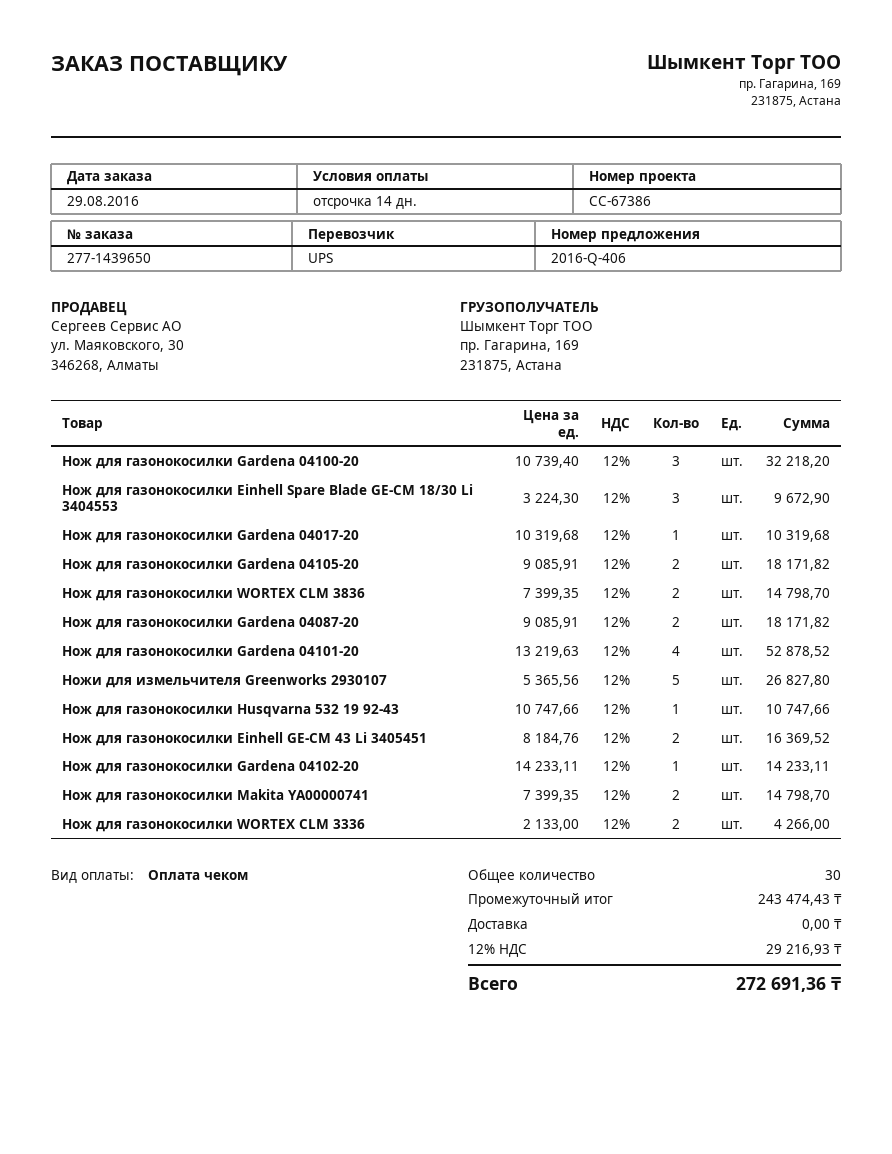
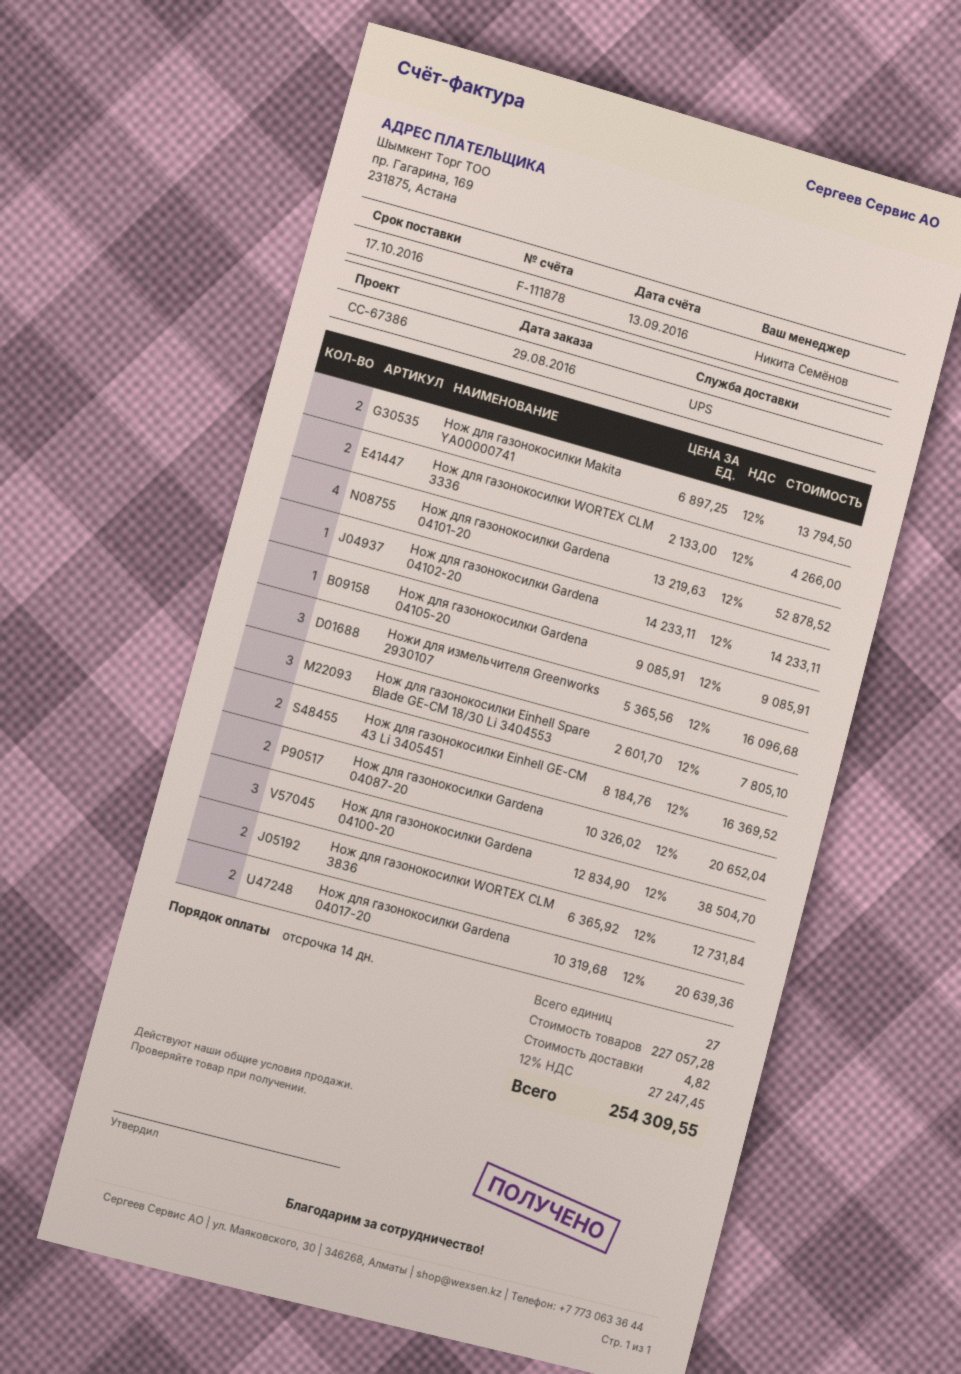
Нож для газонокосилки Gardena 04100-20: 3 x 10739.40 = 32218.20 -> 3 x 12834.90 = 38504.70
Нож для газонокосилки Einhell Spare Blade GE-CM 18/30 Li 3404553: 3 x 3224.30 = 9672.90 -> 3 x 2601.70 = 7805.10
Нож для газонокосилки Gardena 04017-20: 1 x 10319.68 = 10319.68 -> 2 x 10319.68 = 20639.36
Нож для газонокосилки Gardena 04105-20: 2 x 9085.91 = 18171.82 -> 1 x 9085.91 = 9085.91
Нож для газонокосилки WORTEX СLM 3836: 2 x 7399.35 = 14798.70 -> 2 x 6365.92 = 12731.84
Нож для газонокосилки Gardena 04087-20: 2 x 9085.91 = 18171.82 -> 2 x 10326.02 = 20652.04
Ножи для измельчителя Greenworks 2930107: 5 x 5365.56 = 26827.80 -> 3 x 5365.56 = 16096.68
Нож для газонокосилки Husqvarna 532 19 92-43: 1 x 10747.66 = 10747.66 -> none
Нож для газонокосилки Makita YA00000741: 2 x 7399.35 = 14798.70 -> 2 x 6897.25 = 13794.50
total quantity: 30 -> 27
subtotal: 243474.43 -> 227057.28
shipping: 0.00 -> 4.82
tax: 12% = 29216.93 -> 12% = 27247.45
total: 272691.36 -> 254309.55

